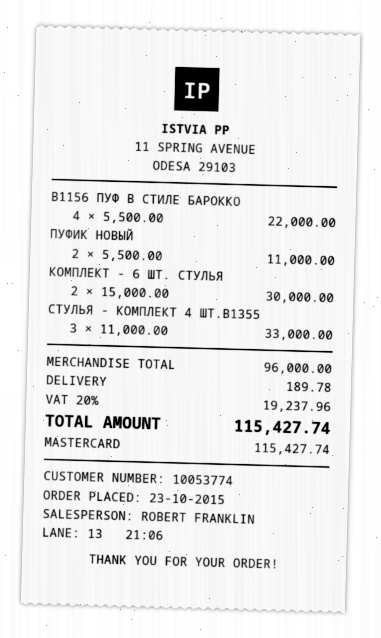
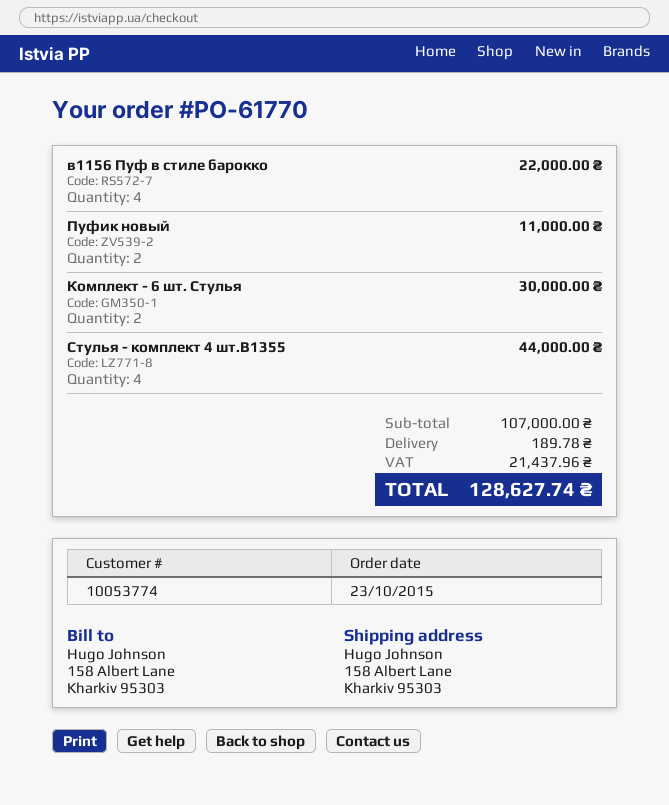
СТУЛЬЯ - КОМПЛЕКТ 4 ШТ.В1355: 3 for 33000.00 -> 4 for 44000.00
subtotal: 96000.00 -> 107000.00
tax: 19237.96 -> 21437.96
total: 115427.74 -> 128627.74

